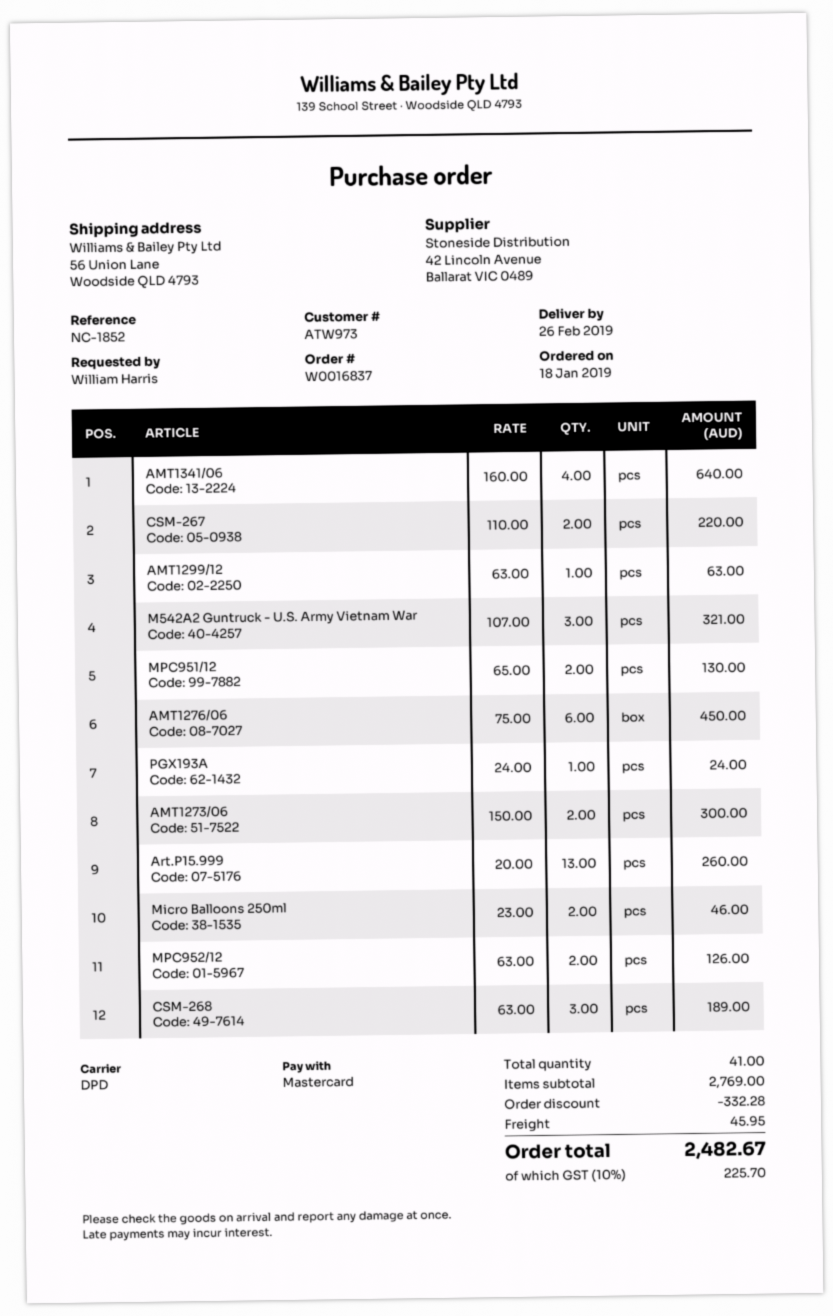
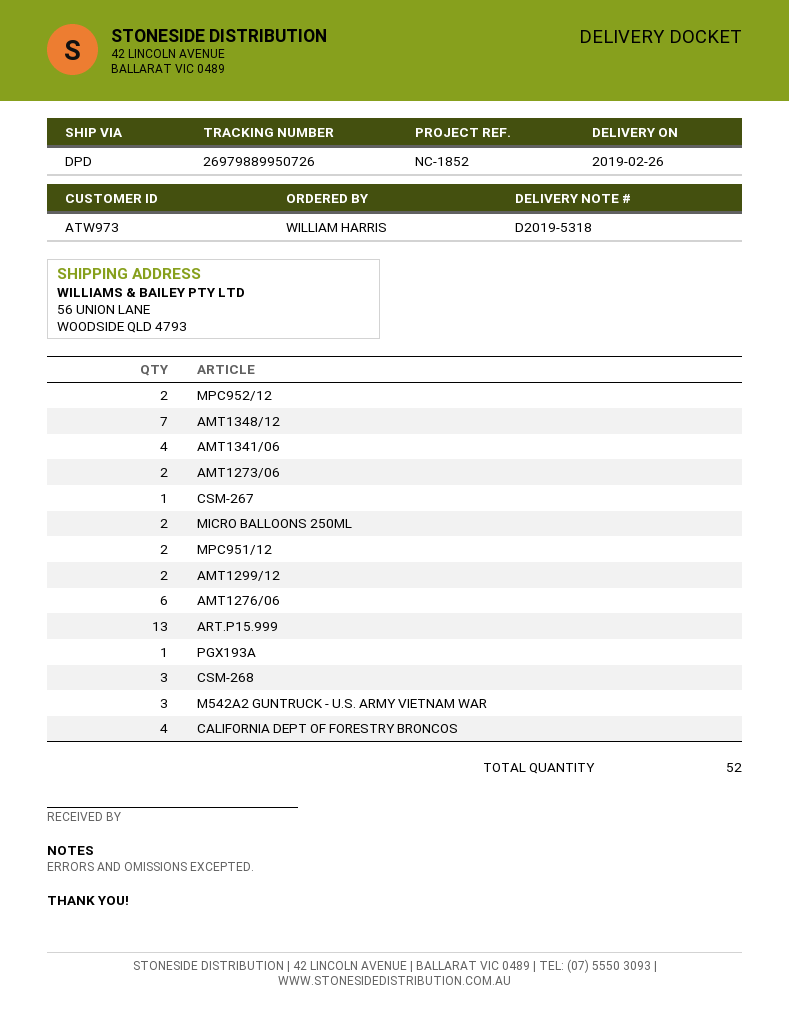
CSM-267: 2 -> 1
AMT1299/12: 1 -> 2
AMT1348/12: none -> 7
CALIFORNIA DEPT OF FORESTRY BRONCOS: none -> 4
total quantity: 41 -> 52

